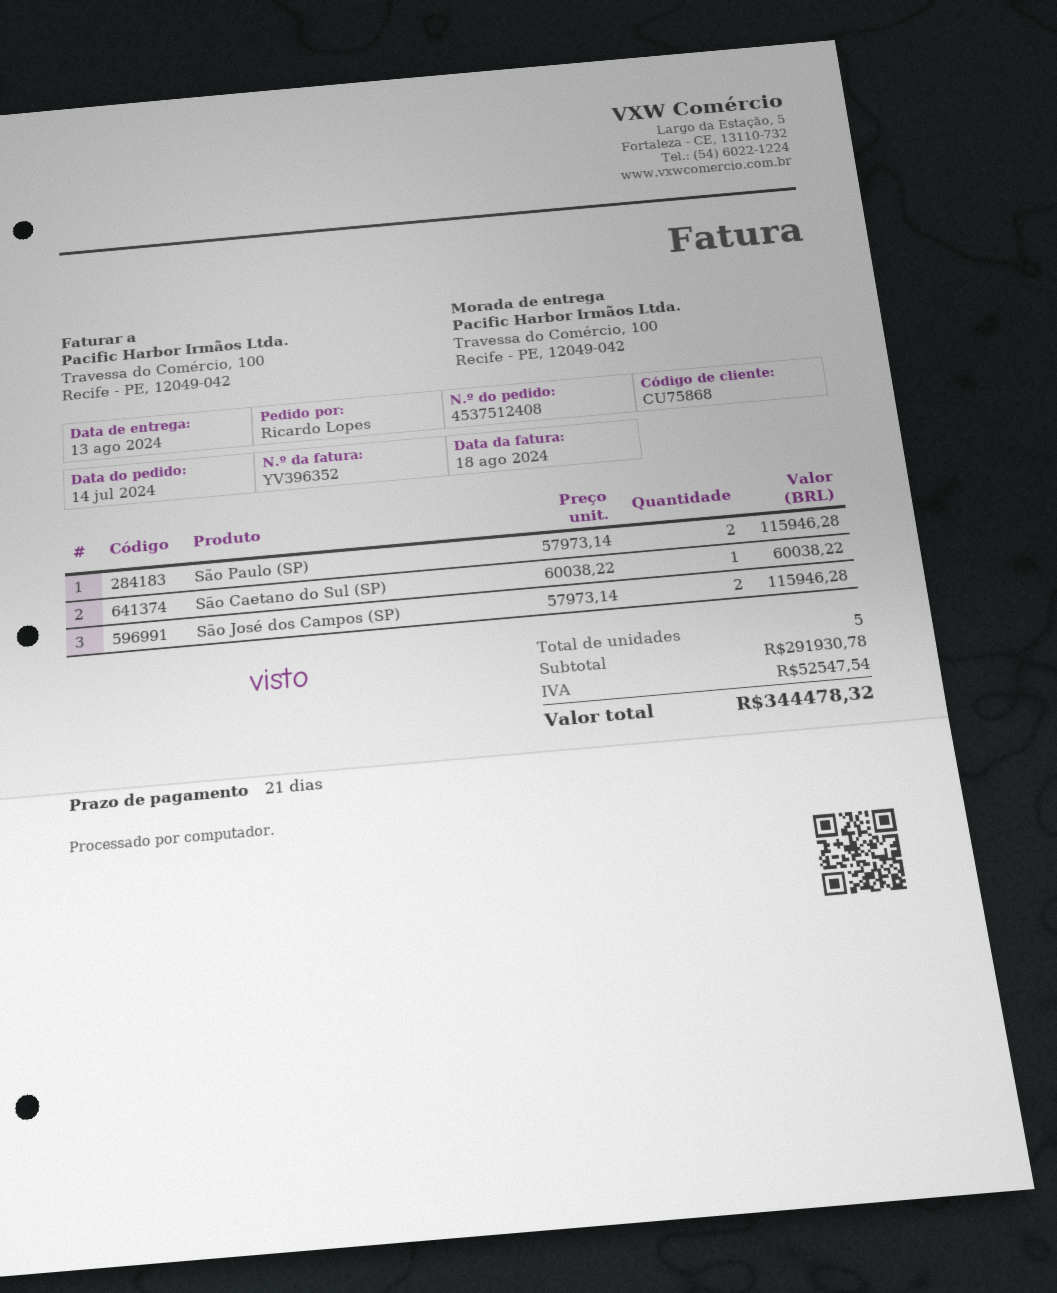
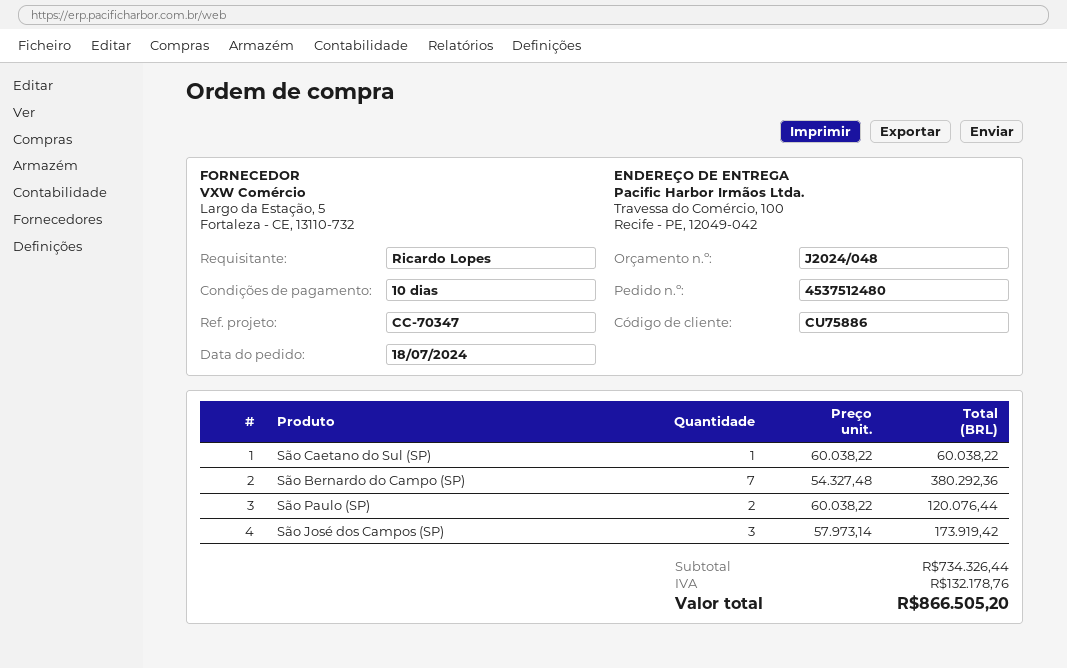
order number: 4537512408 -> 4537512480
order date: 2024-07-14 -> 2024-07-18
payment terms: 21 days -> 10 days
customer number: CU75868 -> CU75886
São Paulo (SP): 2 x 57973.14 = 115946.28 -> 2 x 60038.22 = 120076.44
São José dos Campos (SP): 2 x 57973.14 = 115946.28 -> 3 x 57973.14 = 173919.42
São Bernardo do Campo (SP): none -> 7 x 54327.48 = 380292.36
subtotal: 291930.78 -> 734326.44
tax: 52547.54 -> 132178.76
total: 344478.32 -> 866505.20

